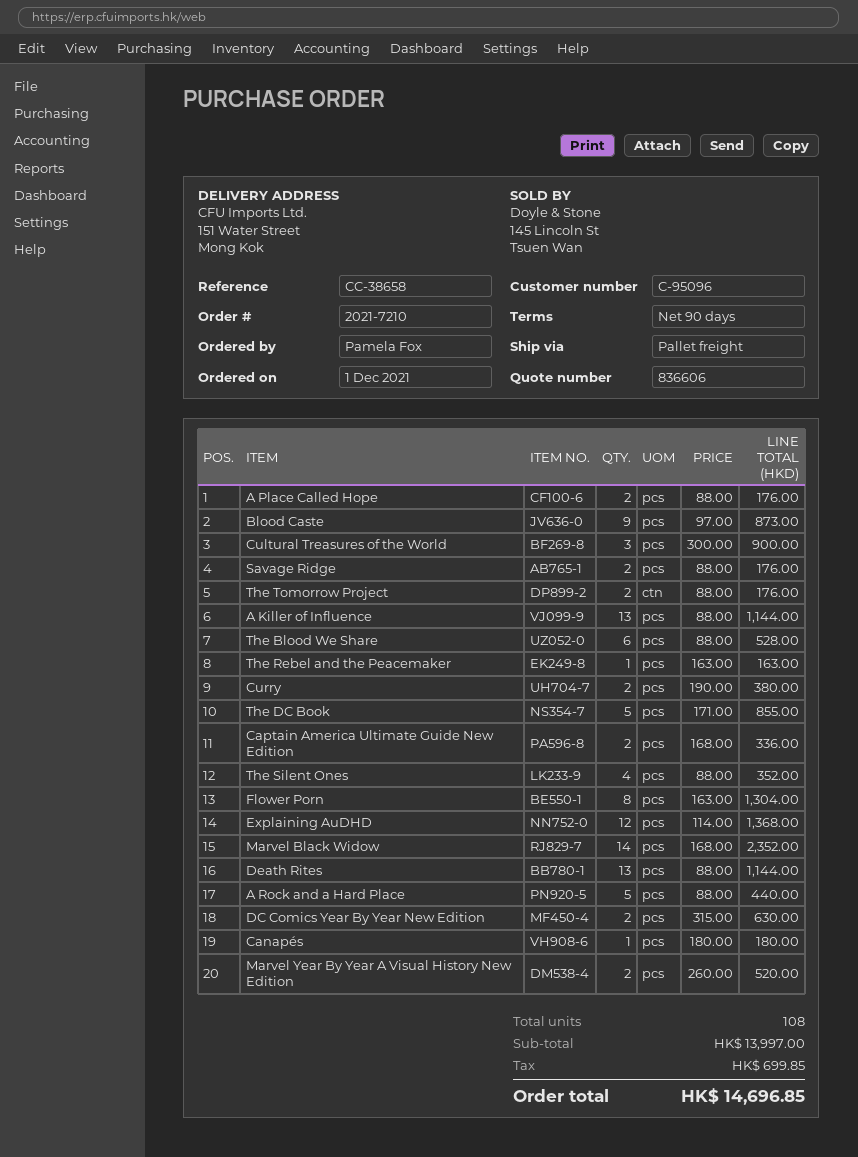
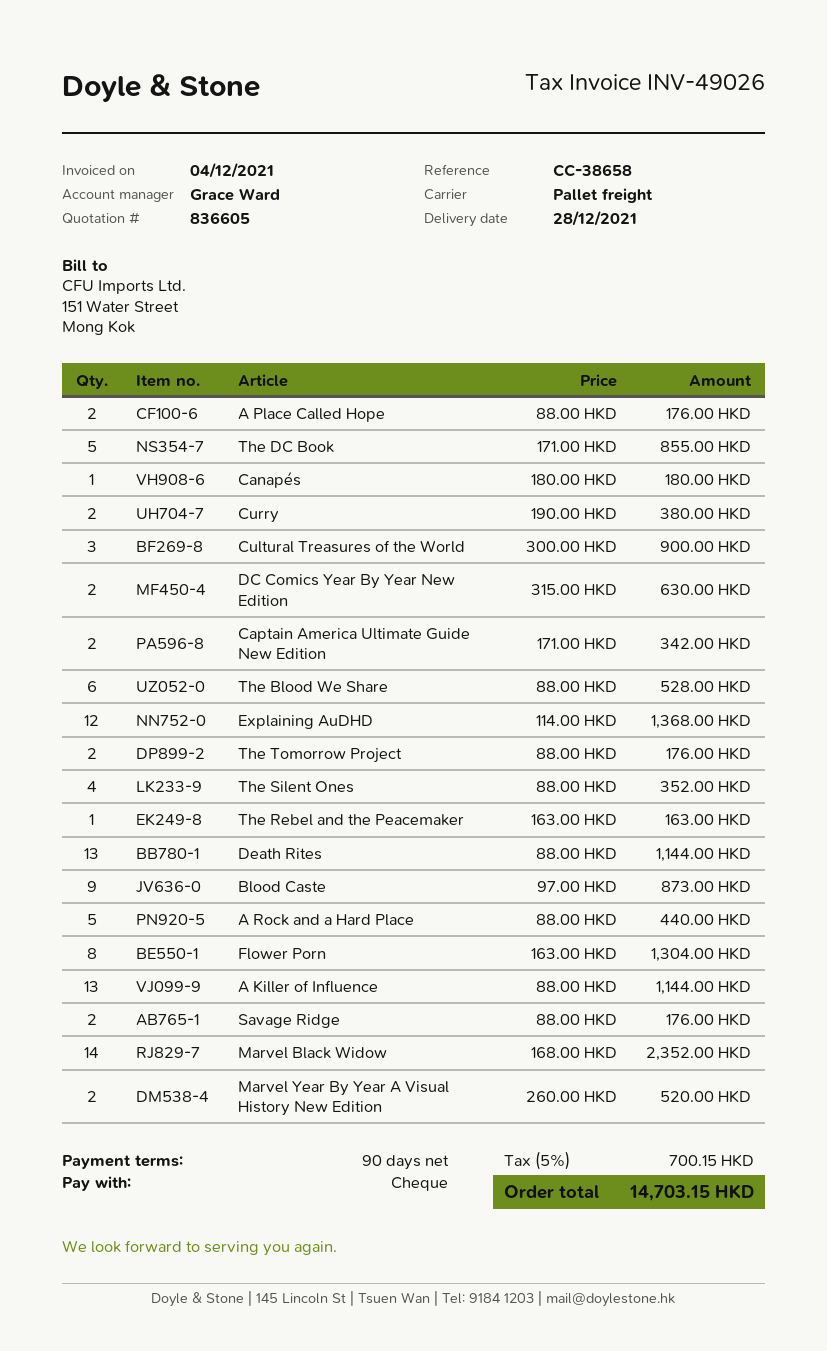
quote number: 836606 -> 836605
Captain America Ultimate Guide New Edition: 2 x 168.00 = 336.00 -> 2 x 171.00 = 342.00
tax: 699.85 -> 700.15
total: 14696.85 -> 14703.15

